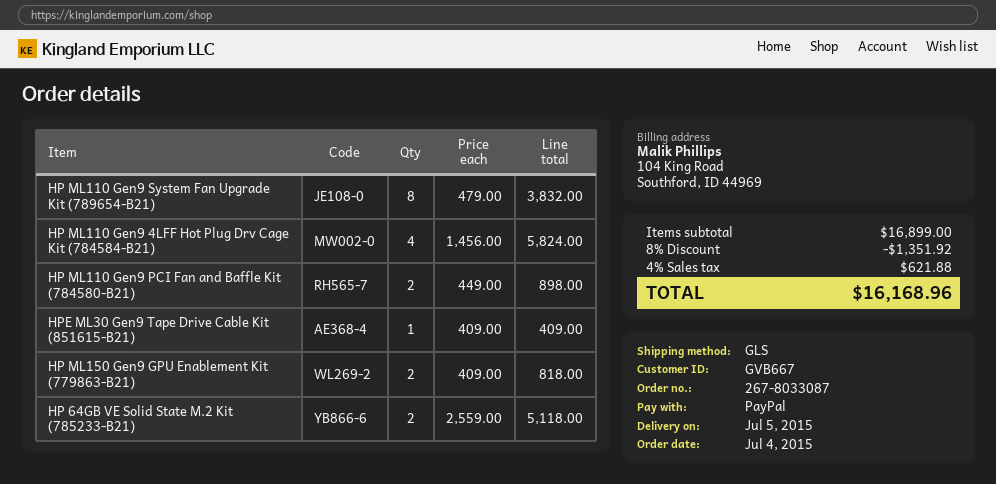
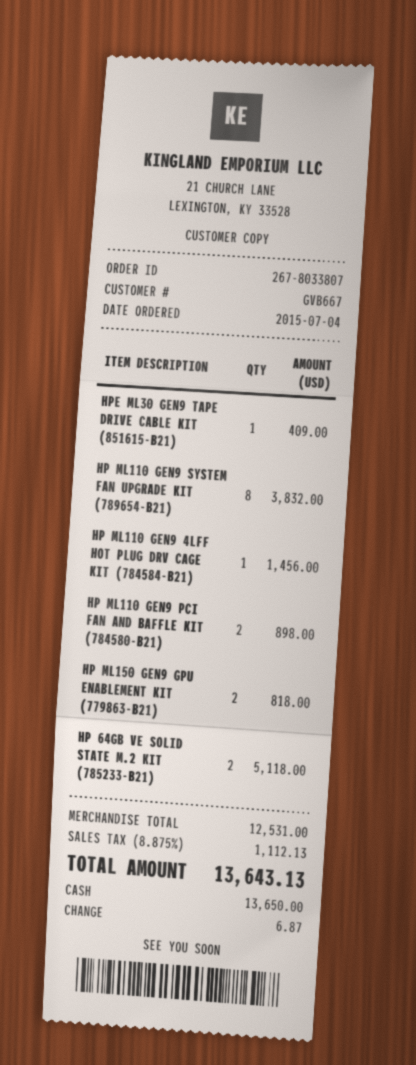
order number: 267-8033087 -> 267-8033807
payment method: PayPal -> cash
HP ML110 Gen9 4LFF Hot Plug Drv Cage Kit (784584-B21): 4 for 5824.00 -> 1 for 1456.00
subtotal: 16899.00 -> 12531.00
discount: 8% = 1351.92 -> none
tax: 4% = 621.88 -> 8.875% = 1112.13
total: 16168.96 -> 13643.13

